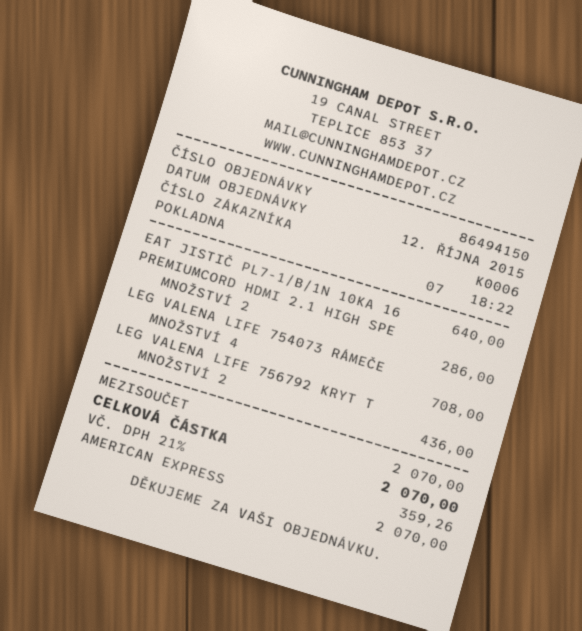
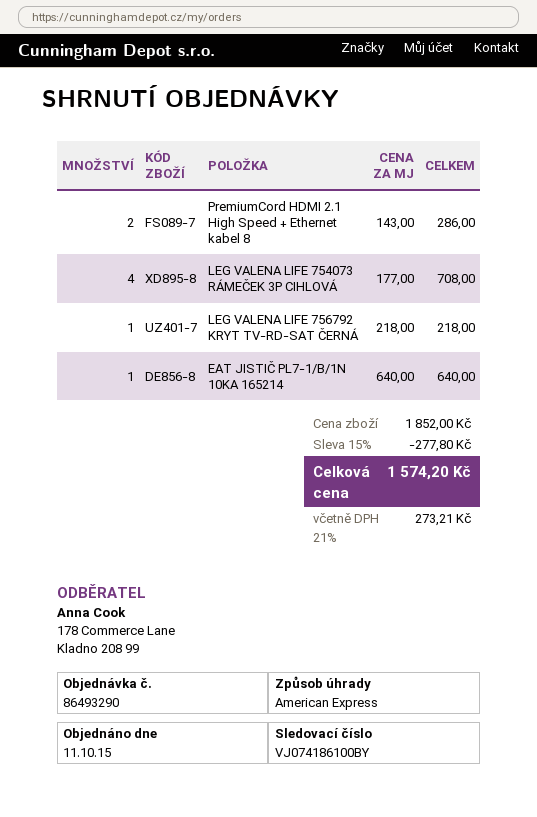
order number: 86494150 -> 86493290
order date: 2015-10-12 -> 2015-10-11
LEG VALENA LIFE 756792 KRYT T: 2 for 436.00 -> 1 for 218.00
subtotal: 2070.00 -> 1852.00
discount: none -> 15% = 277.80
tax: 21% = 359.26 -> 21% = 273.21
total: 2070.00 -> 1574.20

